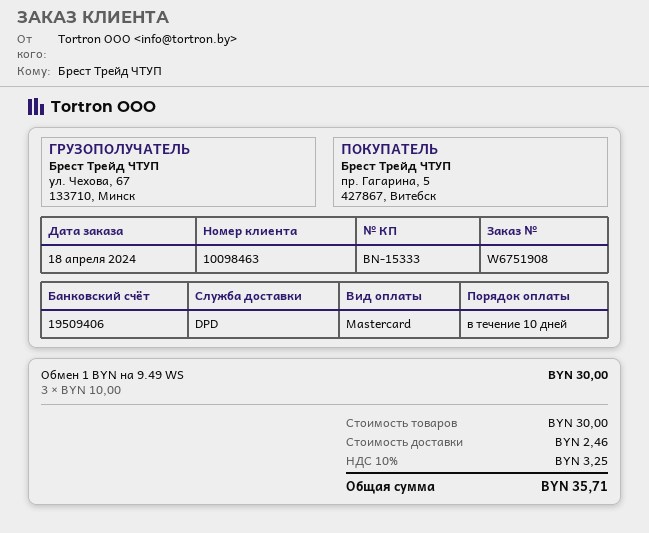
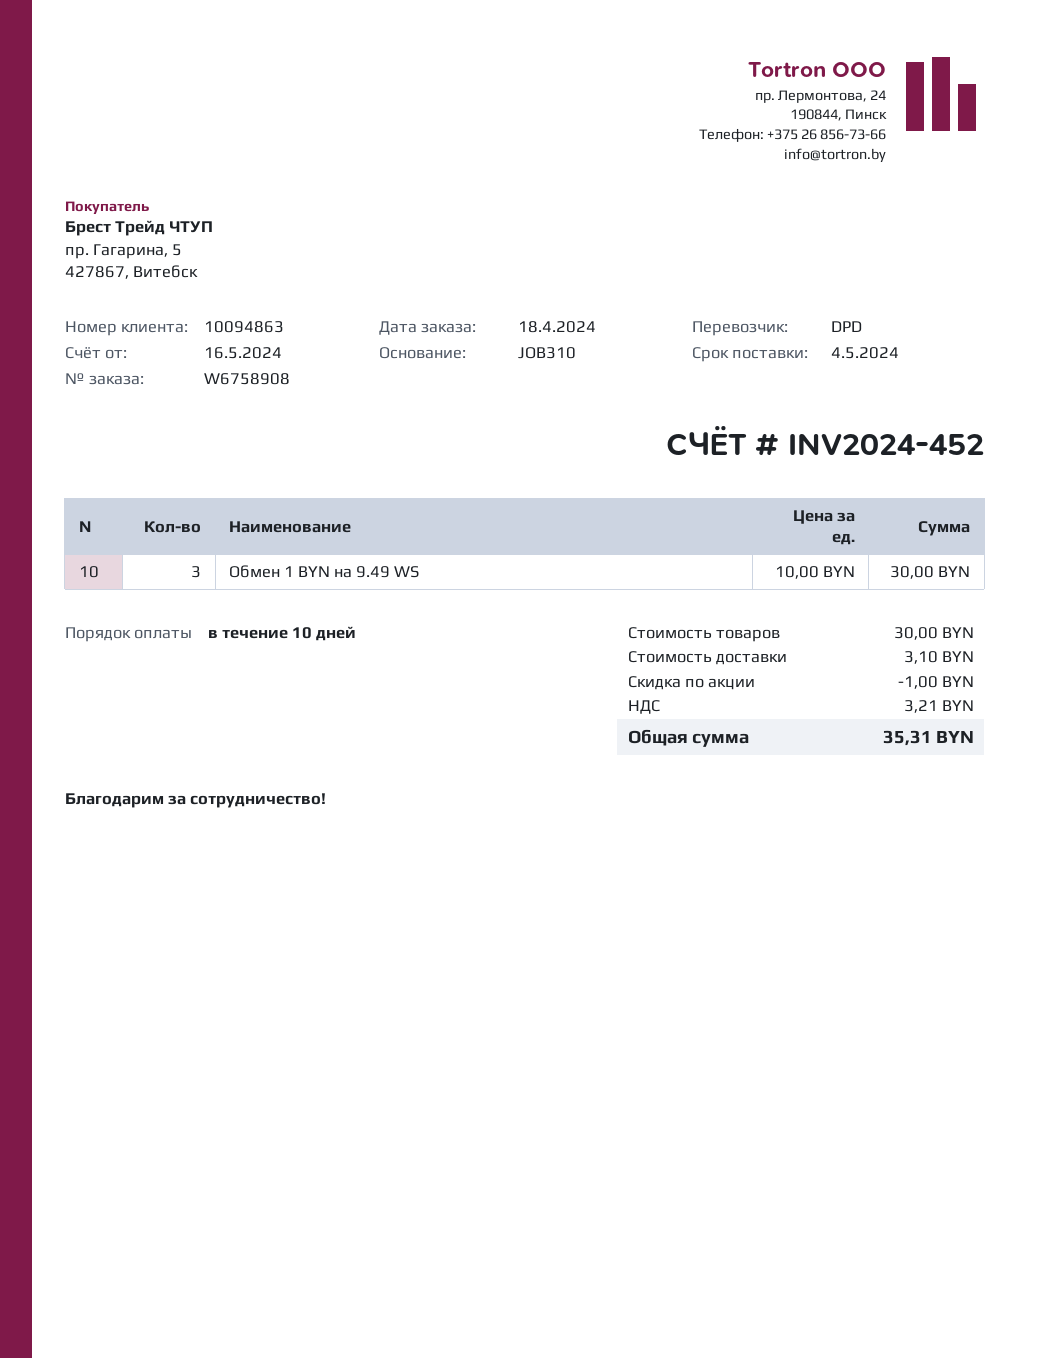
order number: W6751908 -> W6758908
customer number: 10098463 -> 10094863
discount: none -> 1.00
shipping: 2.46 -> 3.10
tax: 3.25 -> 3.21
total: 35.71 -> 35.31

